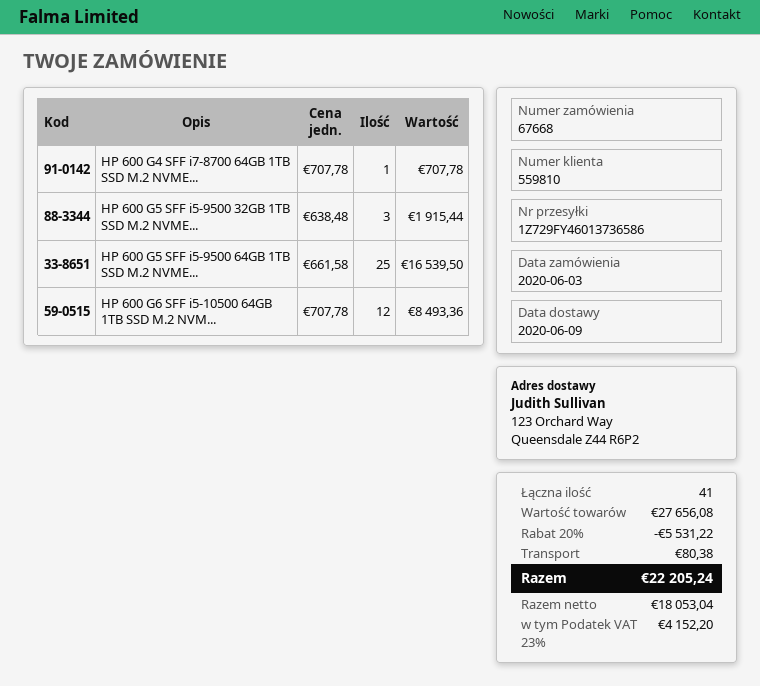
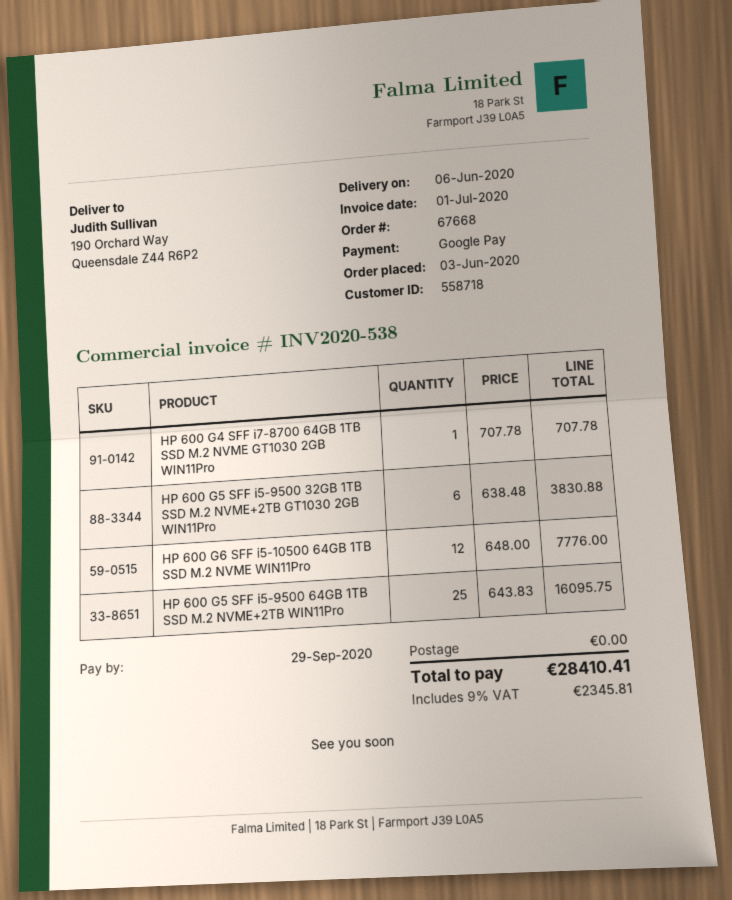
delivery date: 2020-06-09 -> 2020-06-06
customer number: 559810 -> 558718
ship to: 123 Orchard Way, Queensdale Z44 R6P2 -> 190 Orchard Way, Queensdale Z44 R6P2
HP 600 G5 SFF i5-9500 32GB 1TB SSD M.2 NVME...: 3 x 638.48 = 1915.44 -> 6 x 638.48 = 3830.88
HP 600 G5 SFF i5-9500 64GB 1TB SSD M.2 NVME...: 25 x 661.58 = 16539.50 -> 25 x 643.83 = 16095.75
HP 600 G6 SFF i5-10500 64GB 1TB SSD M.2 NVM...: 12 x 707.78 = 8493.36 -> 12 x 648.00 = 7776.00
discount: 20% = 5531.22 -> none
shipping: 80.38 -> 0.00
tax: 23% = 4152.20 -> 9% = 2345.81
total: 22205.24 -> 28410.41

